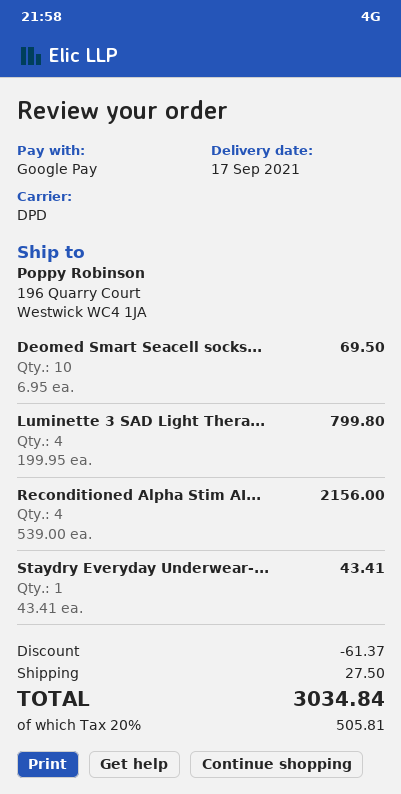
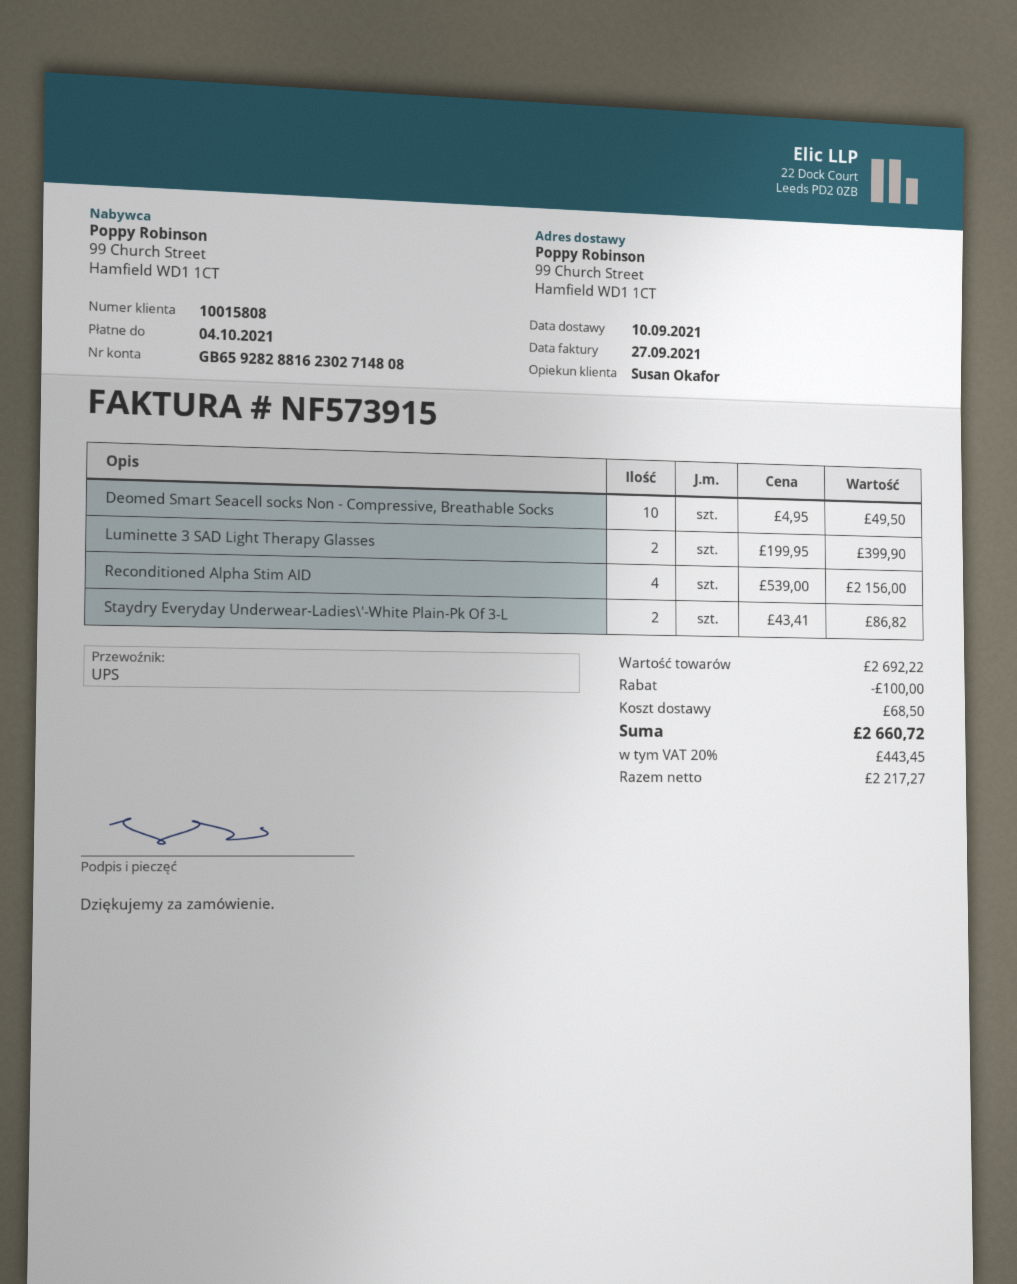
delivery date: 2021-09-17 -> 2021-09-10
shipping method: DPD -> UPS
ship to: 196 Quarry Court, Westwick WC4 1JA -> 99 Church Street, Hamfield WD1 1CT
Deomed Smart Seacell socks...: 10 x 6.95 = 69.50 -> 10 x 4.95 = 49.50
Luminette 3 SAD Light Thera...: 4 x 199.95 = 799.80 -> 2 x 199.95 = 399.90
Staydry Everyday Underwear-...: 1 x 43.41 = 43.41 -> 2 x 43.41 = 86.82
discount: 61.37 -> 100.00
shipping: 27.50 -> 68.50
tax: 20% = 505.81 -> 20% = 443.45
total: 3034.84 -> 2660.72

